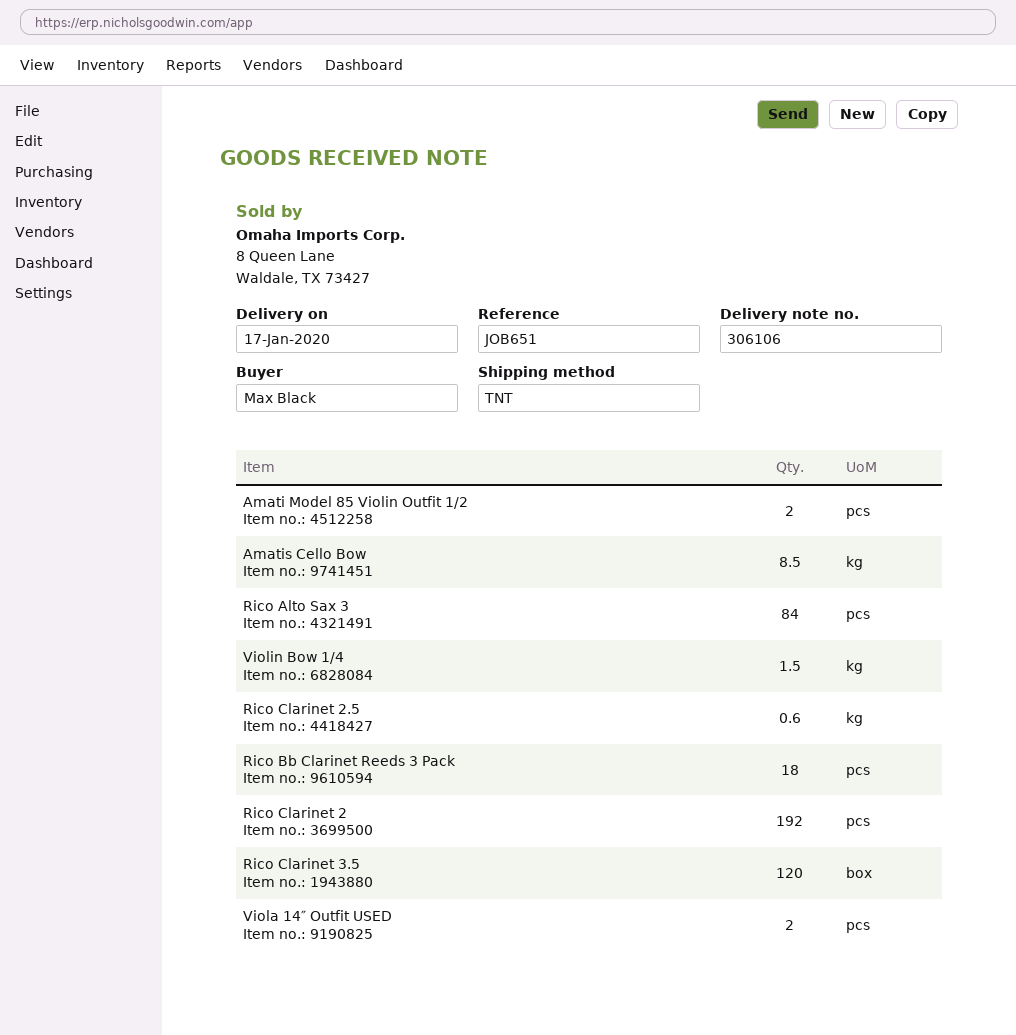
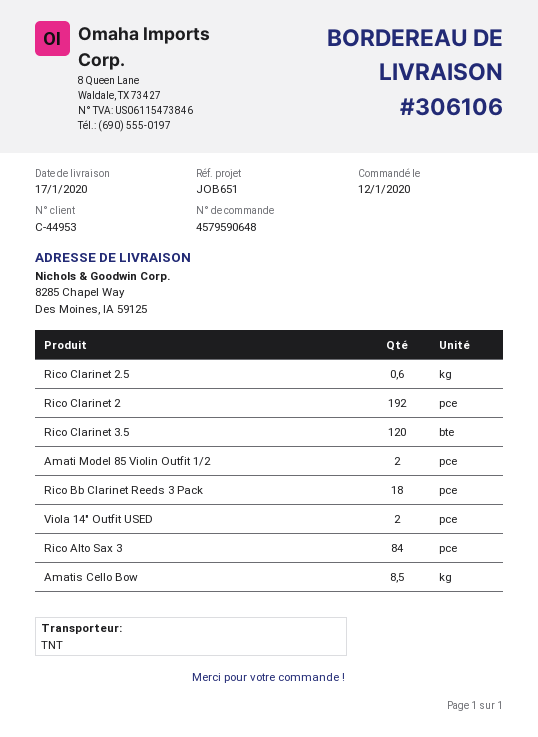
Violin Bow 1/4: 1.5 -> none

